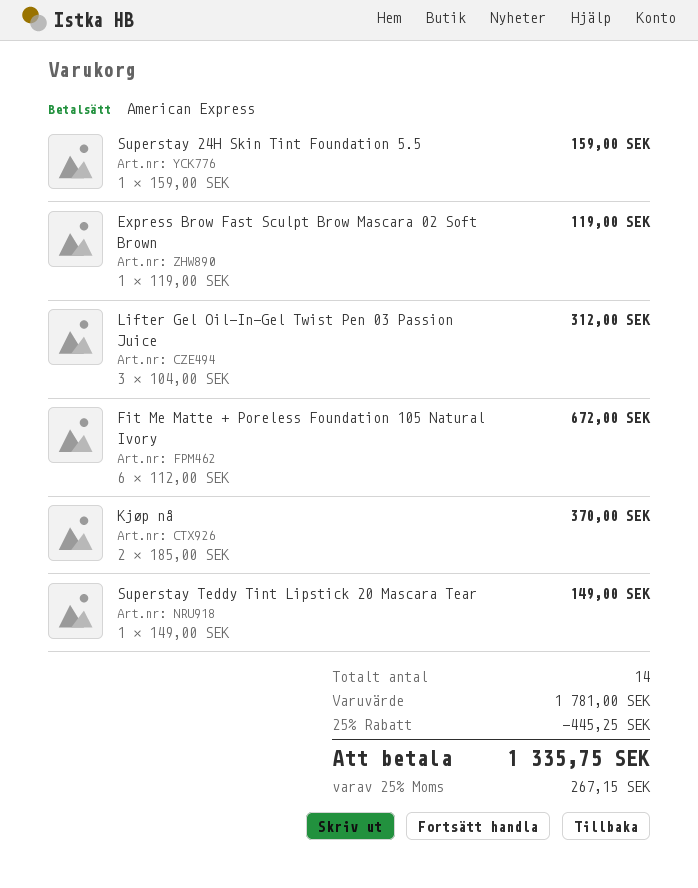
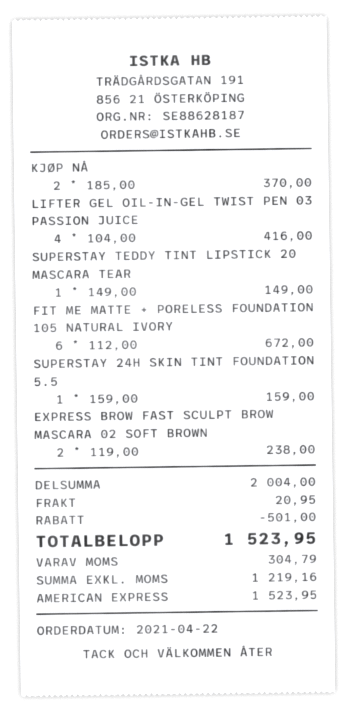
Express Brow Fast Sculpt Brow Mascara 02 Soft Brown: 1 x 119.00 = 119.00 -> 2 x 119.00 = 238.00
Lifter Gel Oil-In-Gel Twist Pen 03 Passion Juice: 3 x 104.00 = 312.00 -> 4 x 104.00 = 416.00
subtotal: 1781.00 -> 2004.00
discount: 445.25 -> 501.00
shipping: none -> 20.95
tax: 267.15 -> 304.79
total: 1335.75 -> 1523.95

